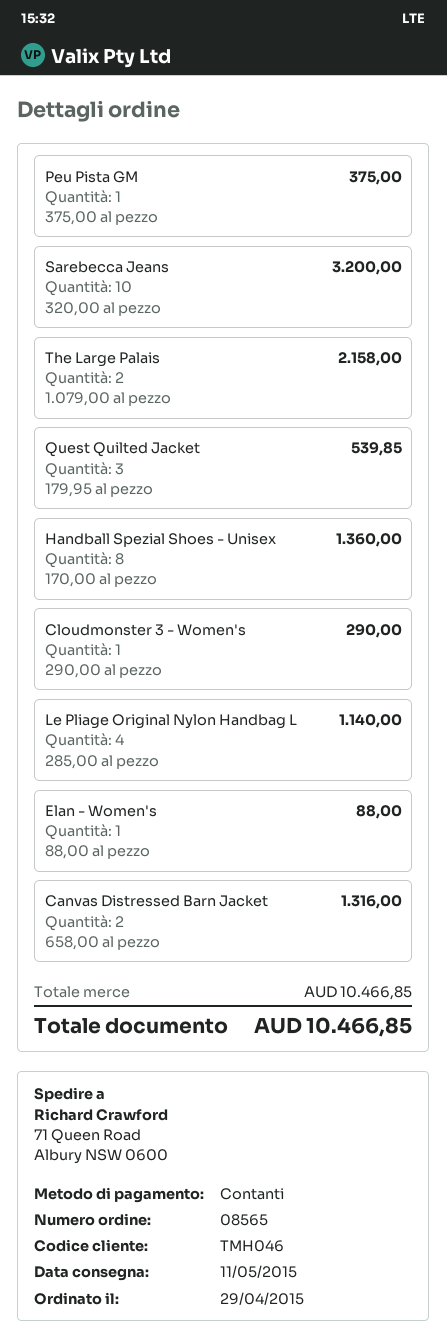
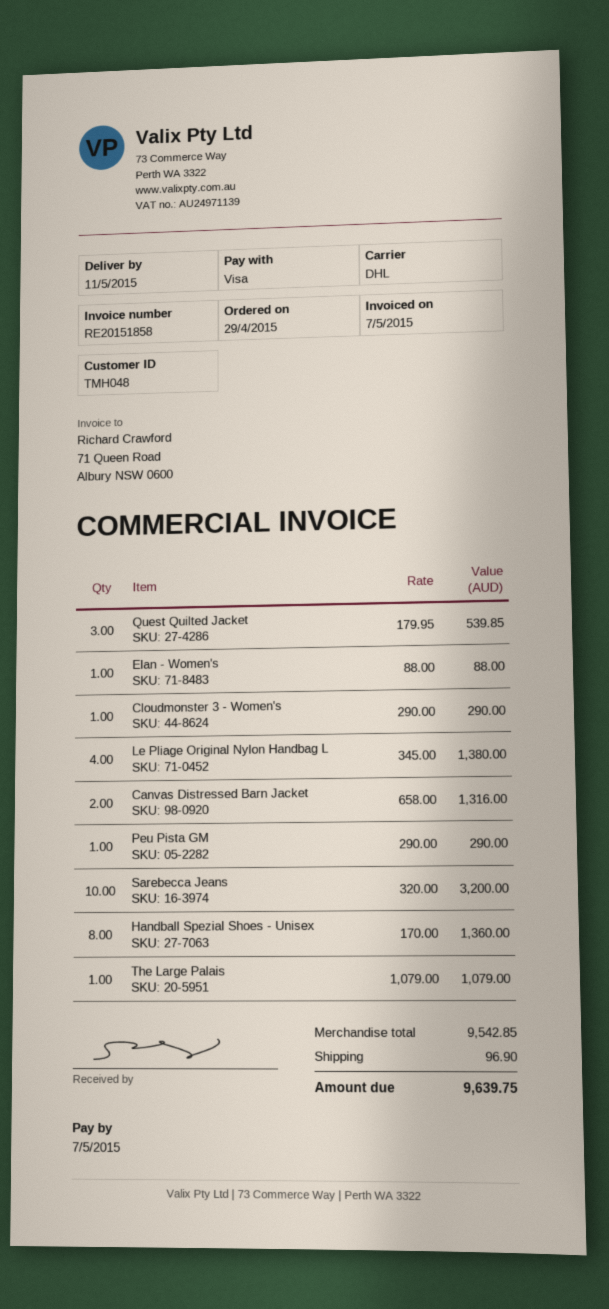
customer number: TMH046 -> TMH048
payment method: cash -> Visa
Peu Pista GM: 1 x 375.00 = 375.00 -> 1 x 290.00 = 290.00
The Large Palais: 2 x 1079.00 = 2158.00 -> 1 x 1079.00 = 1079.00
Le Pliage Original Nylon Handbag L: 4 x 285.00 = 1140.00 -> 4 x 345.00 = 1380.00
subtotal: 10466.85 -> 9542.85
shipping: none -> 96.90
total: 10466.85 -> 9639.75

